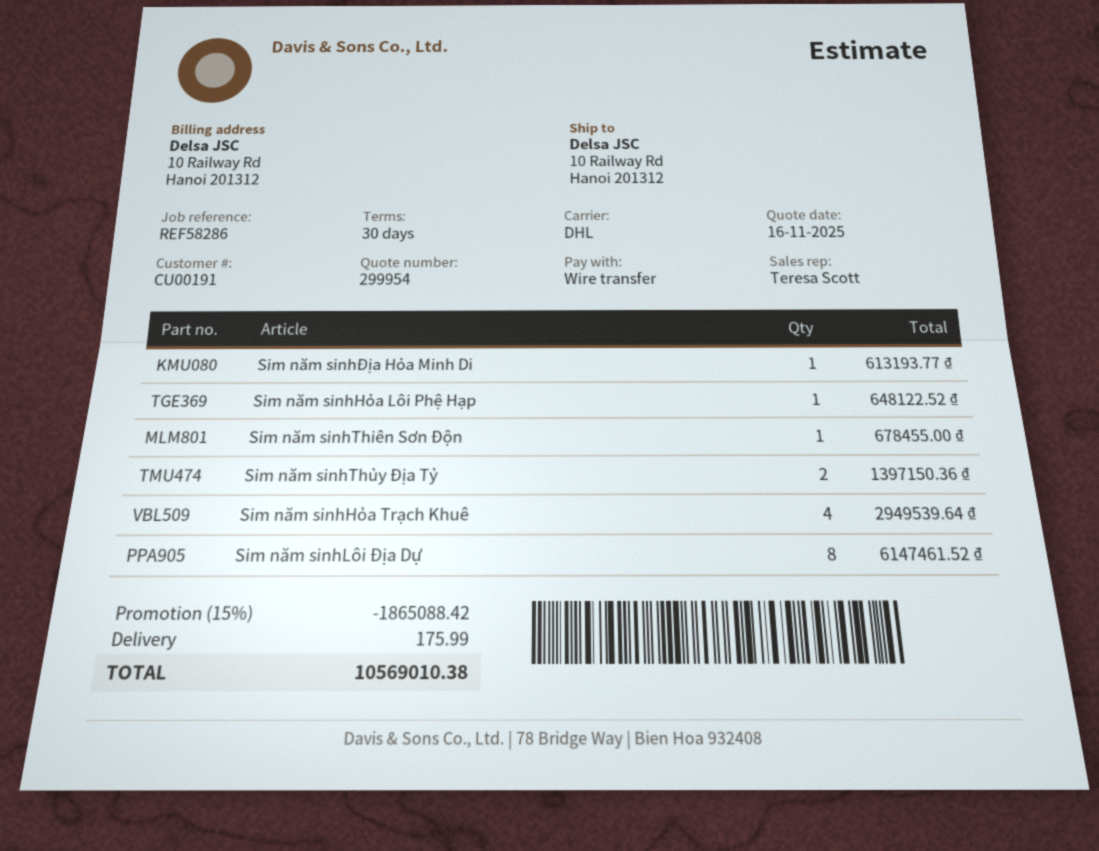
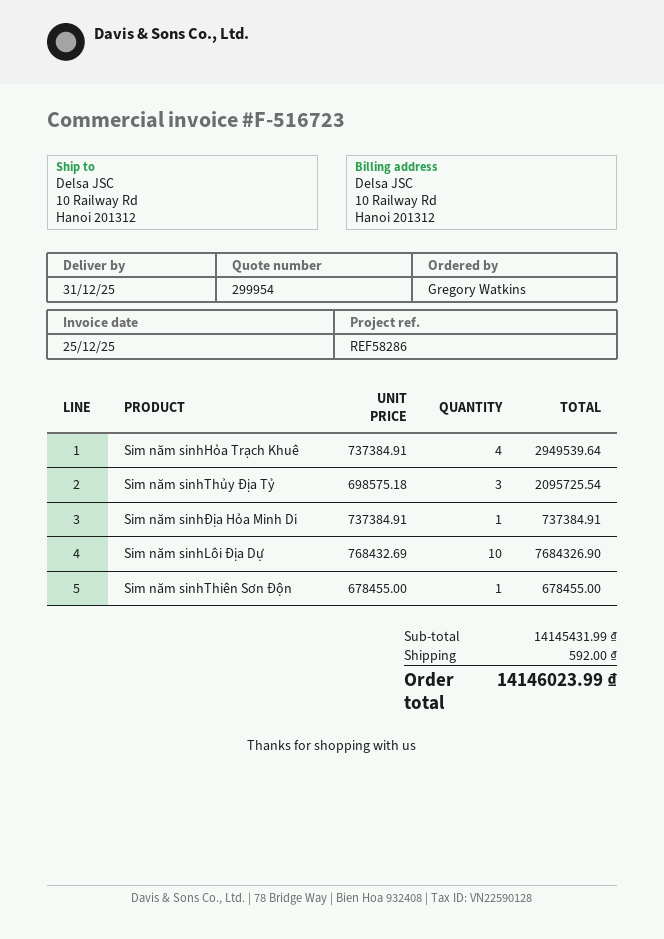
Sim năm sinhĐịa Hỏa Minh Di: 1 for 613193.77 -> 1 for 737384.91
Sim năm sinhHỏa Lôi Phệ Hạp: 1 for 648122.52 -> none
Sim năm sinhThủy Địa Tỷ: 2 for 1397150.36 -> 3 for 2095725.54
Sim năm sinhLôi Địa Dự: 8 for 6147461.52 -> 10 for 7684326.90
discount: 15% = 1865088.42 -> none
shipping: 175.99 -> 592.00
total: 10569010.38 -> 14146023.99

